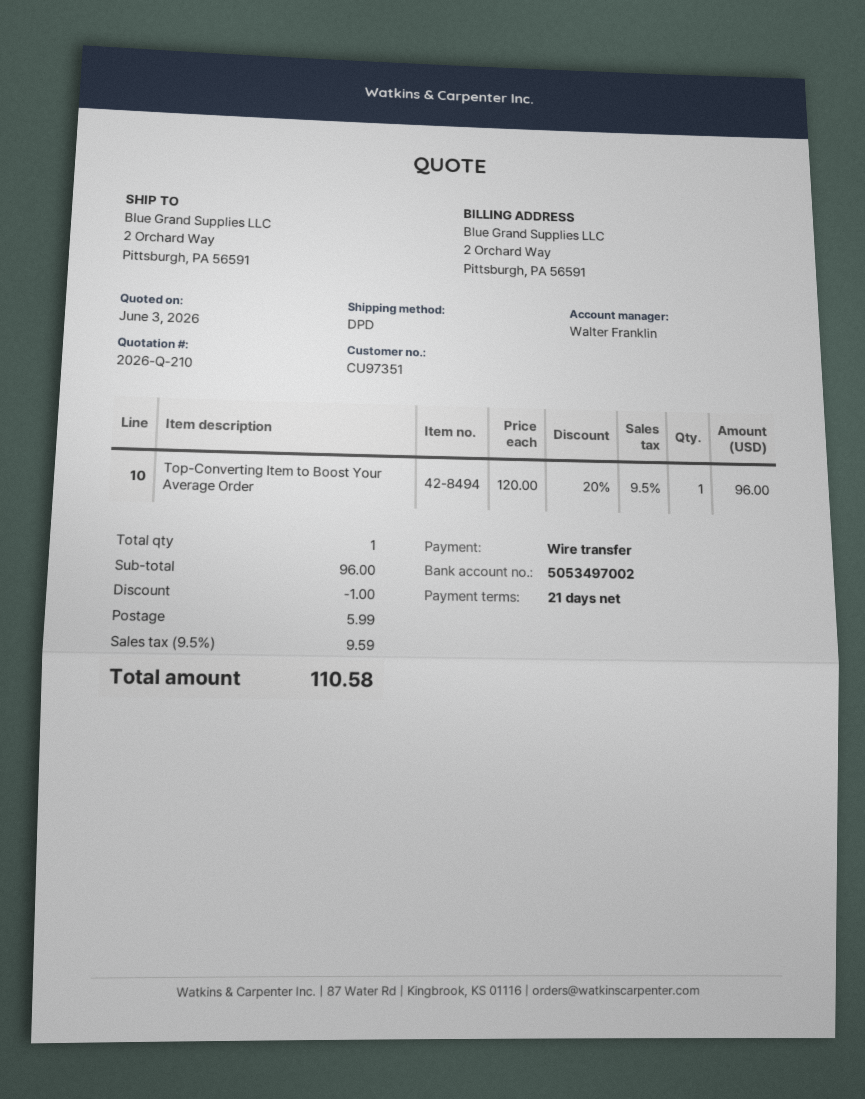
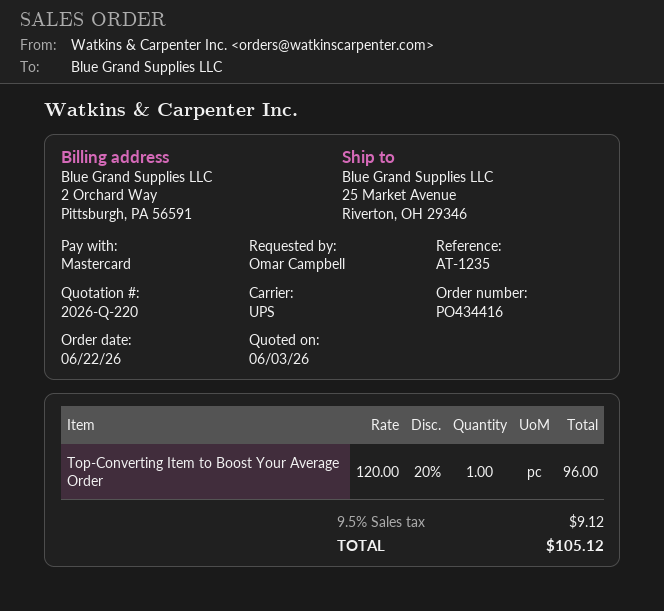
quote number: 2026-Q-210 -> 2026-Q-220
payment method: bank transfer -> Mastercard
shipping method: DPD -> UPS
ship to: 2 Orchard Way, Pittsburgh, PA 56591 -> 25 Market Avenue, Riverton, OH 29346
discount: 1.00 -> none
shipping: 5.99 -> none
tax: 9.5% = 9.59 -> 9.5% = 9.12
total: 110.58 -> 105.12

